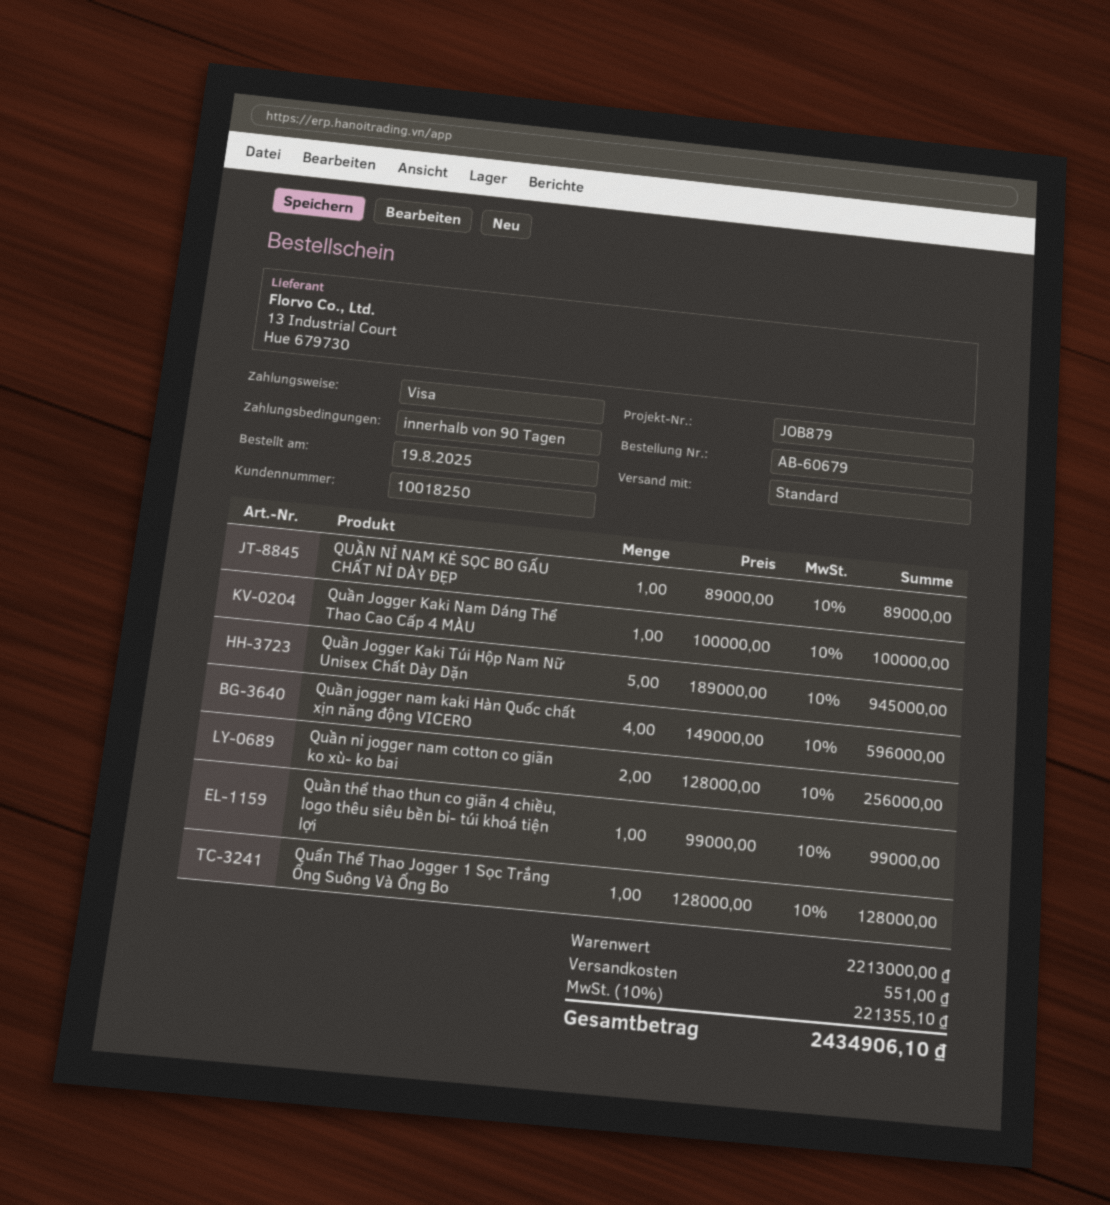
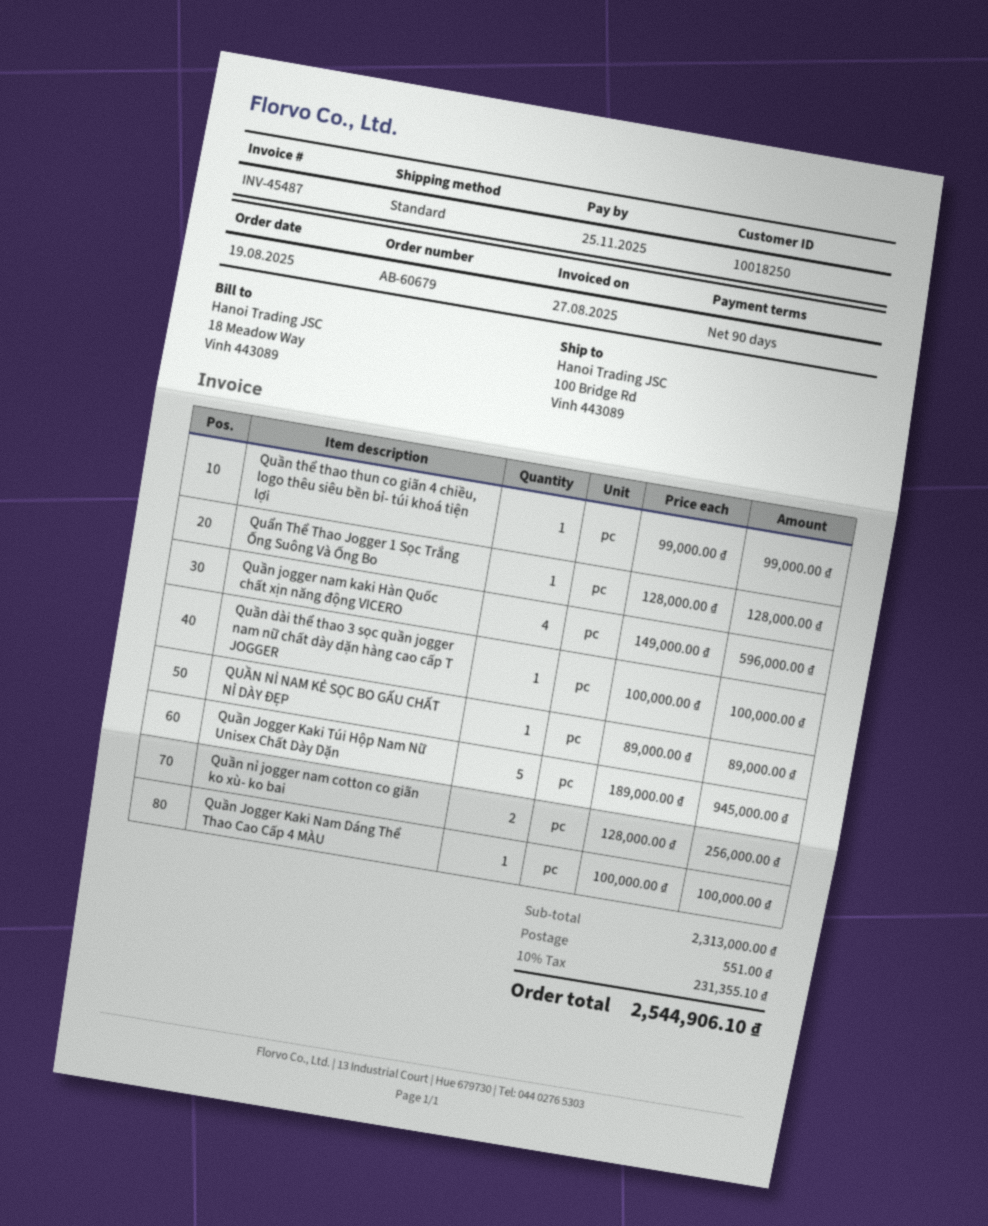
Quần dài thể thao 3 sọc quần jogger nam nữ chất dày dặn hàng cao cấp T JOGGER: none -> 1 x 100000.00 = 100000.00
subtotal: 2213000.00 -> 2313000.00
tax: 10% = 221355.10 -> 10% = 231355.10
total: 2434906.10 -> 2544906.10

